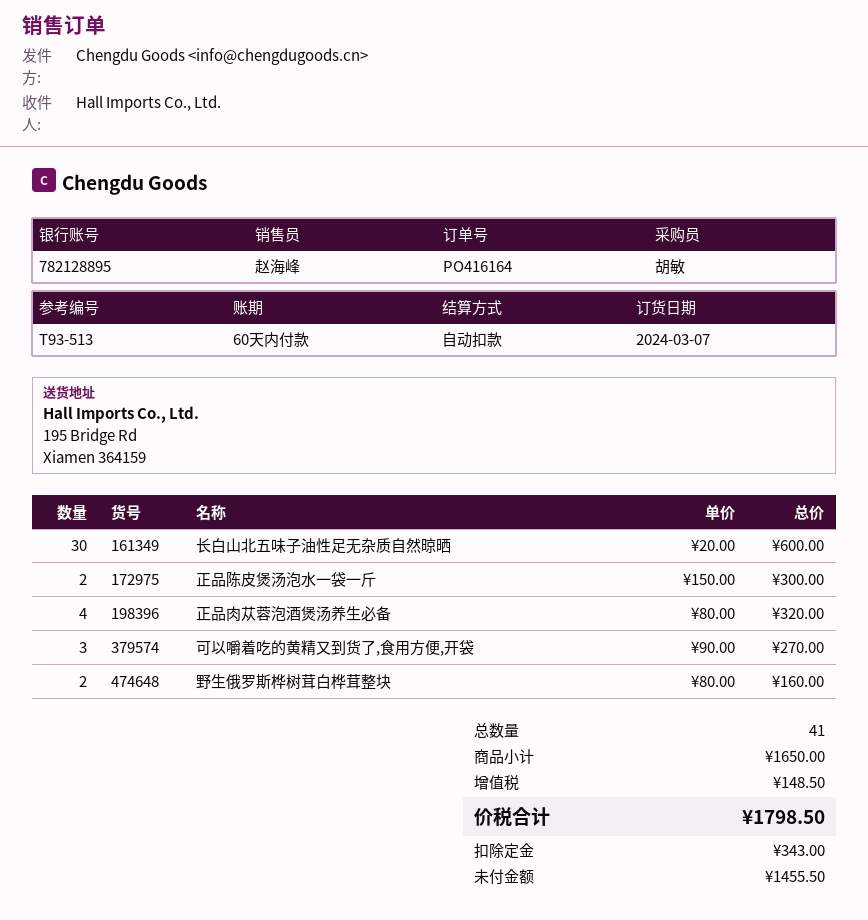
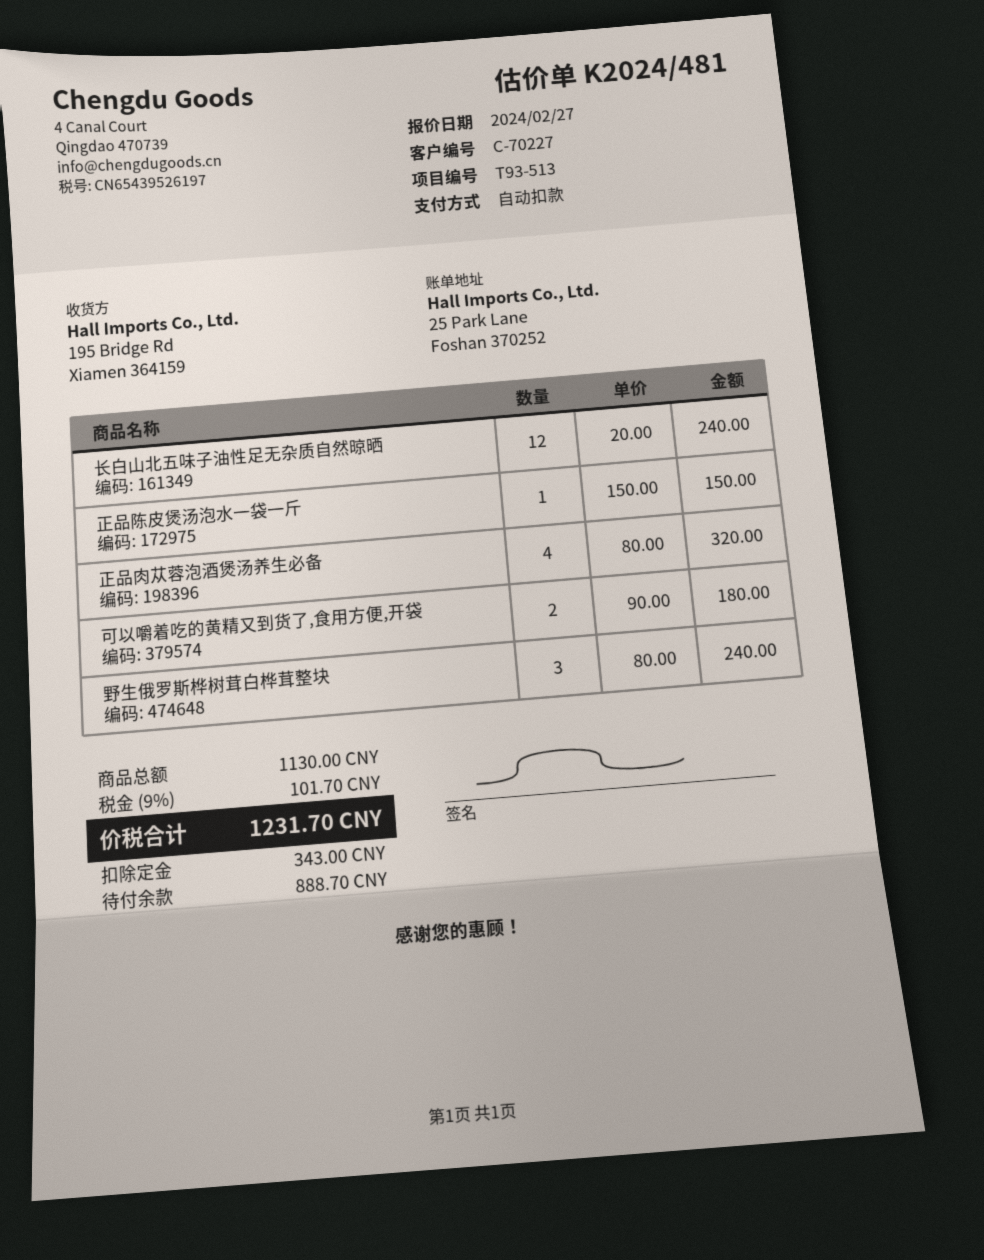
长白山北五味子油性足无杂质自然晾晒: 30 x 20.00 = 600.00 -> 12 x 20.00 = 240.00
正品陈皮煲汤泡水一袋一斤: 2 x 150.00 = 300.00 -> 1 x 150.00 = 150.00
可以嚼着吃的黄精又到货了,食用方便,开袋: 3 x 90.00 = 270.00 -> 2 x 90.00 = 180.00
野生俄罗斯桦树茸白桦茸整块: 2 x 80.00 = 160.00 -> 3 x 80.00 = 240.00
subtotal: 1650.00 -> 1130.00
tax: 148.50 -> 101.70
total: 1798.50 -> 1231.70
balance: 1455.50 -> 888.70

